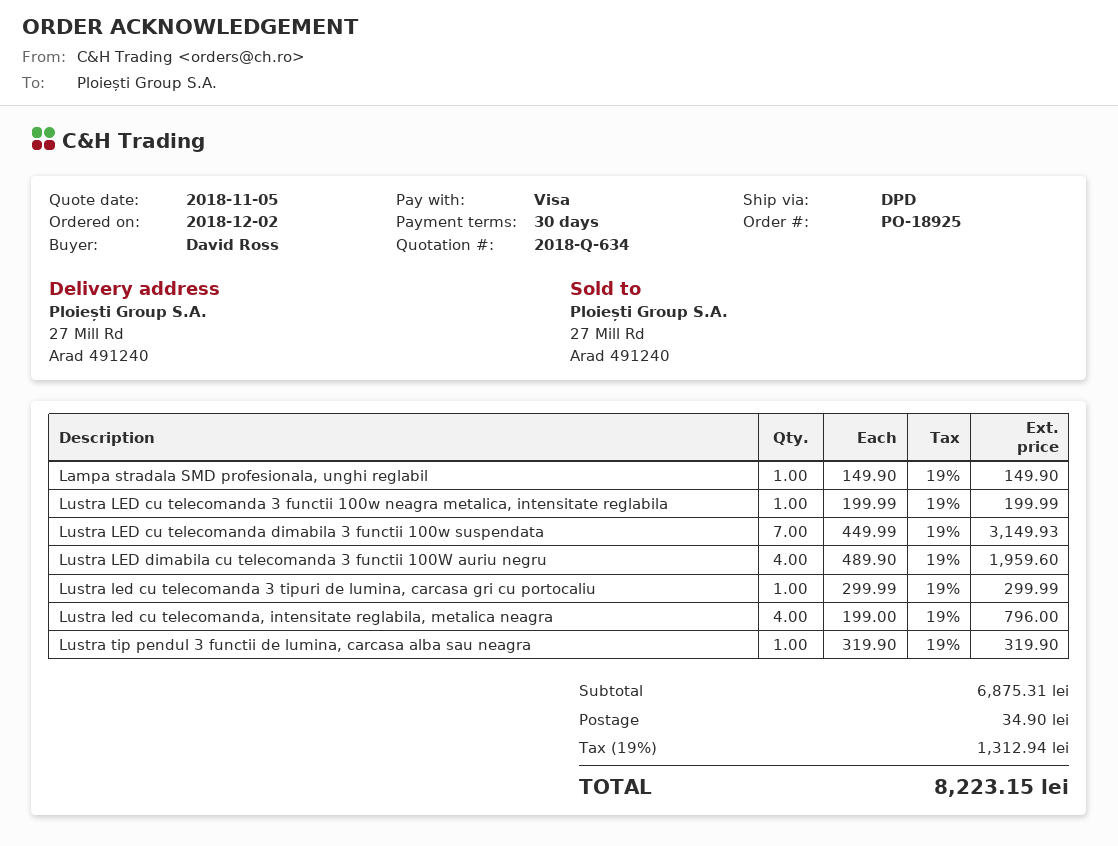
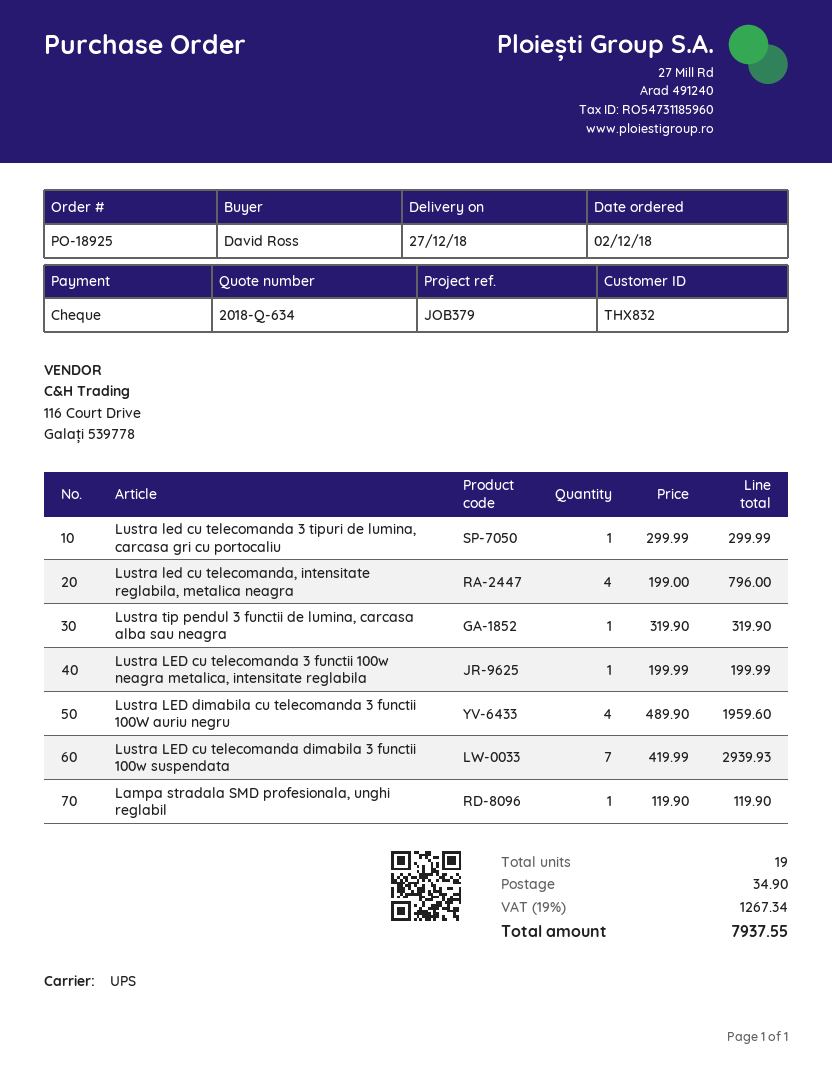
payment method: Visa -> cheque
shipping method: DPD -> UPS
Lampa stradala SMD profesionala, unghi reglabil: 1 x 149.90 = 149.90 -> 1 x 119.90 = 119.90
Lustra LED cu telecomanda dimabila 3 functii 100w suspendata: 7 x 449.99 = 3149.93 -> 7 x 419.99 = 2939.93
tax: 19% = 1312.94 -> 19% = 1267.34
total: 8223.15 -> 7937.55

